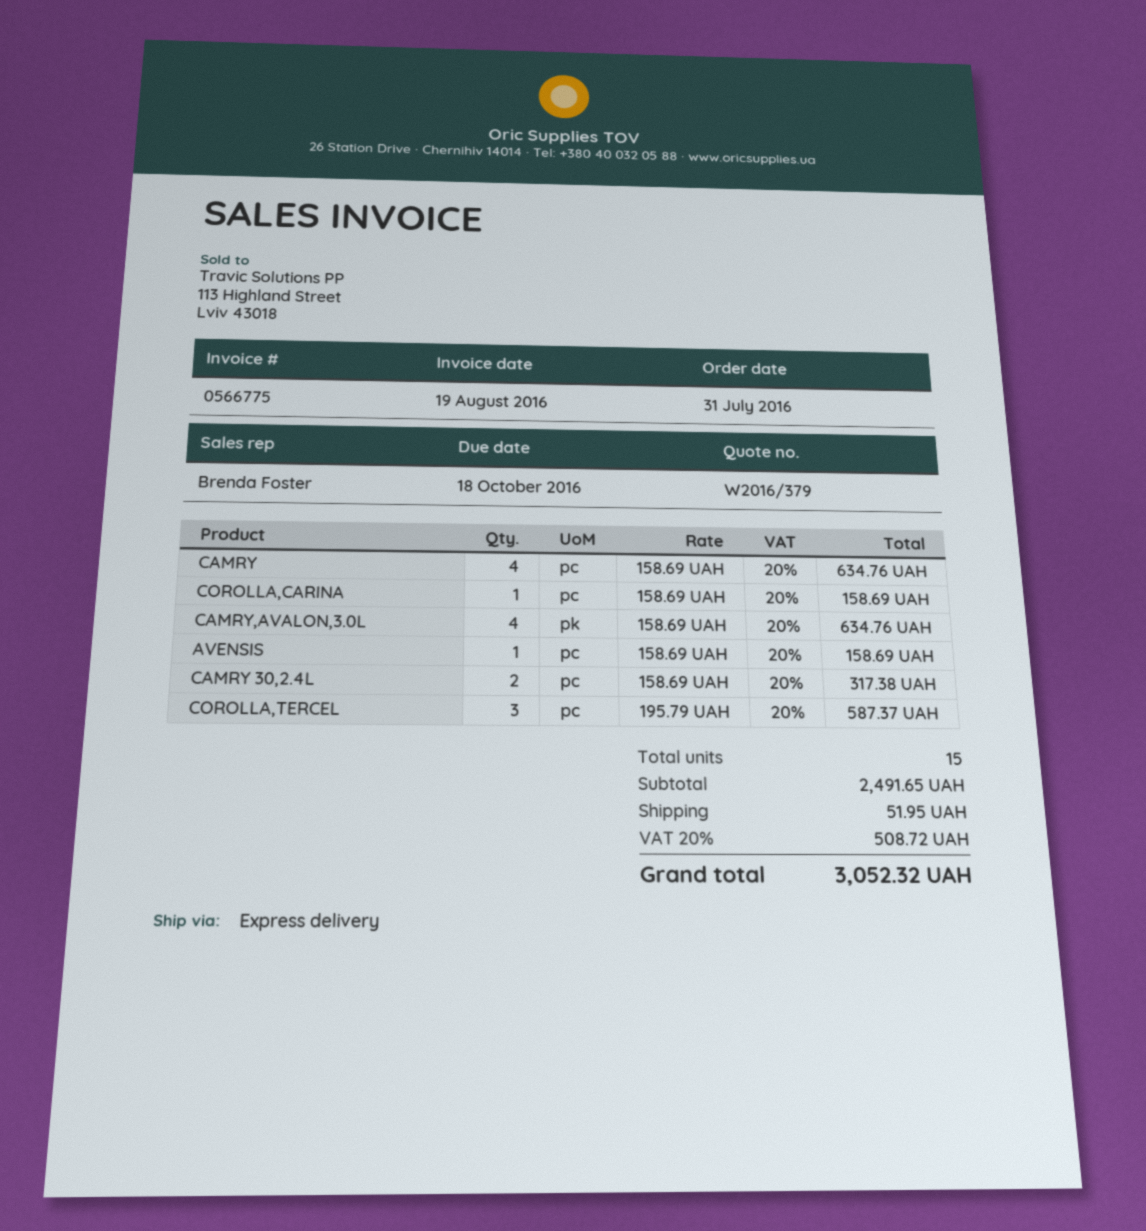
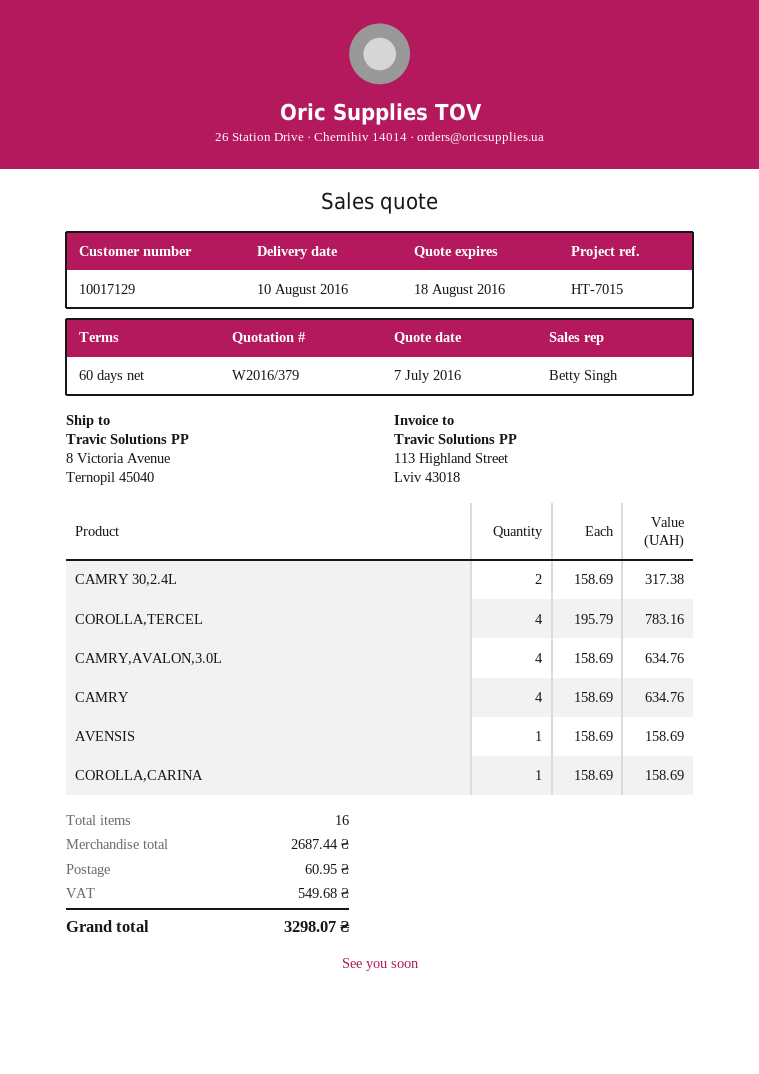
sales rep: Brenda Foster -> Betty Singh
COROLLA,TERCEL: 3 x 195.79 = 587.37 -> 4 x 195.79 = 783.16
total quantity: 15 -> 16
subtotal: 2491.65 -> 2687.44
shipping: 51.95 -> 60.95
tax: 508.72 -> 549.68
total: 3052.32 -> 3298.07

